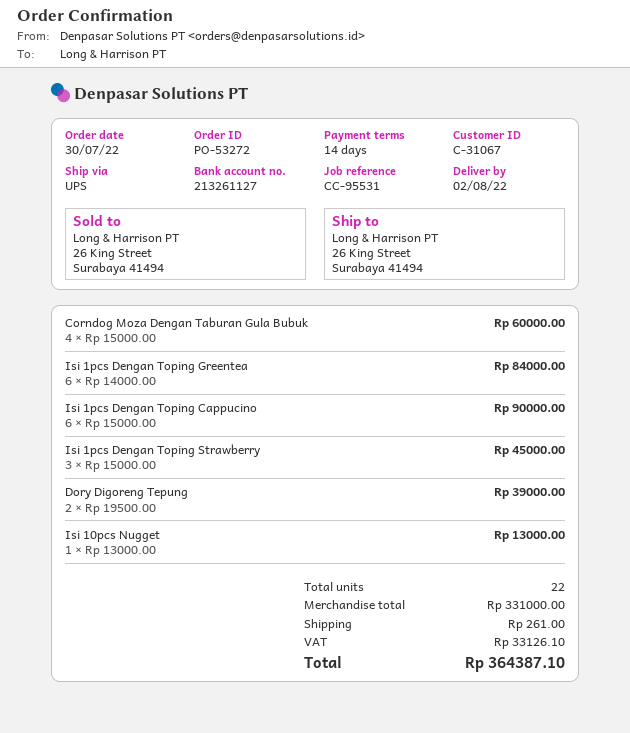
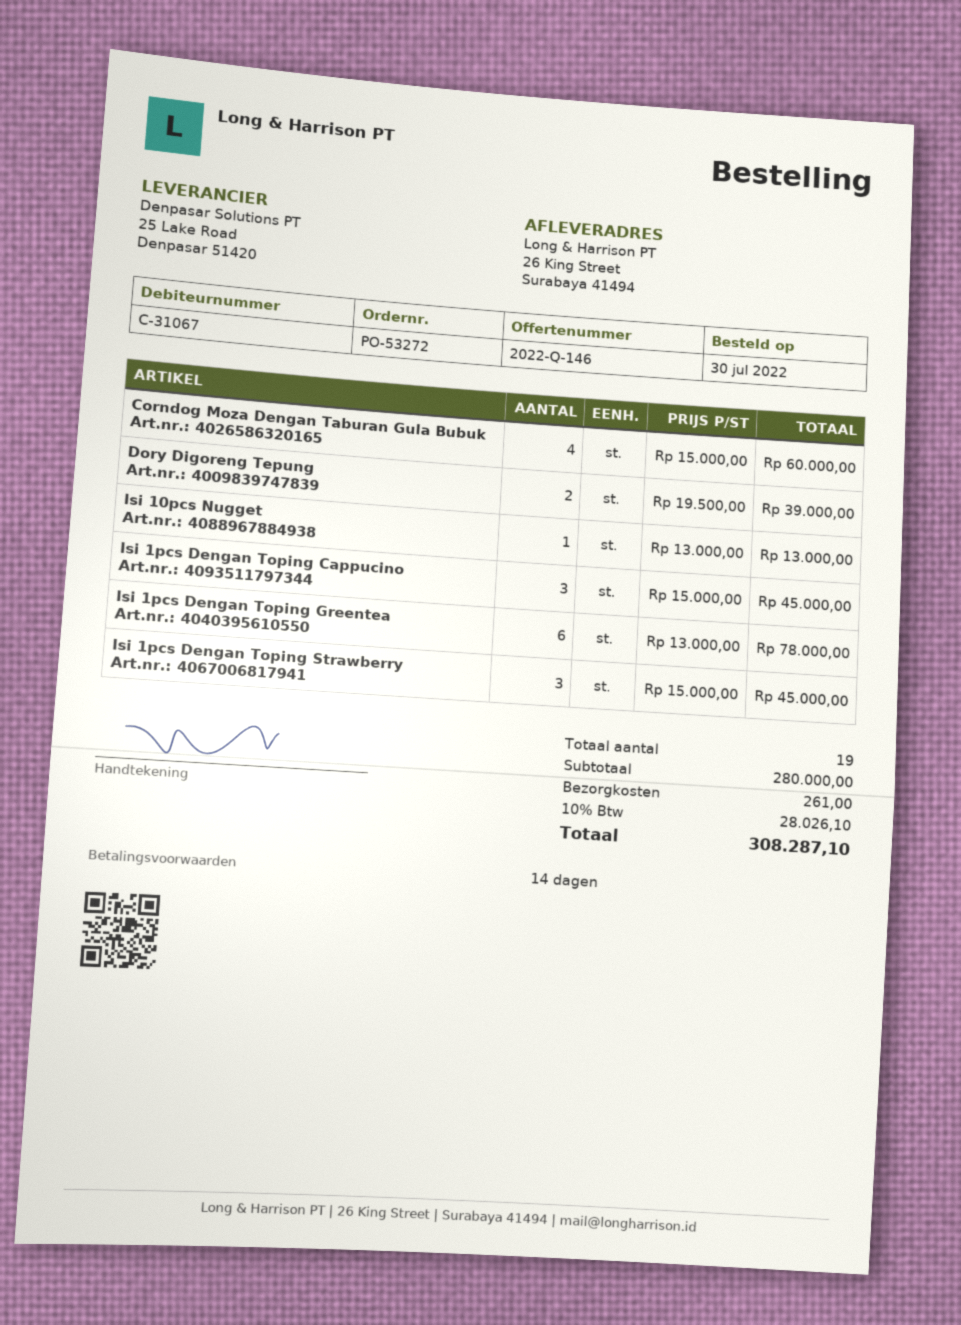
Isi 1pcs Dengan Toping Greentea: 6 x 14000.00 = 84000.00 -> 6 x 13000.00 = 78000.00
Isi 1pcs Dengan Toping Cappucino: 6 x 15000.00 = 90000.00 -> 3 x 15000.00 = 45000.00
total quantity: 22 -> 19
subtotal: 331000.00 -> 280000.00
tax: 33126.10 -> 28026.10
total: 364387.10 -> 308287.10

